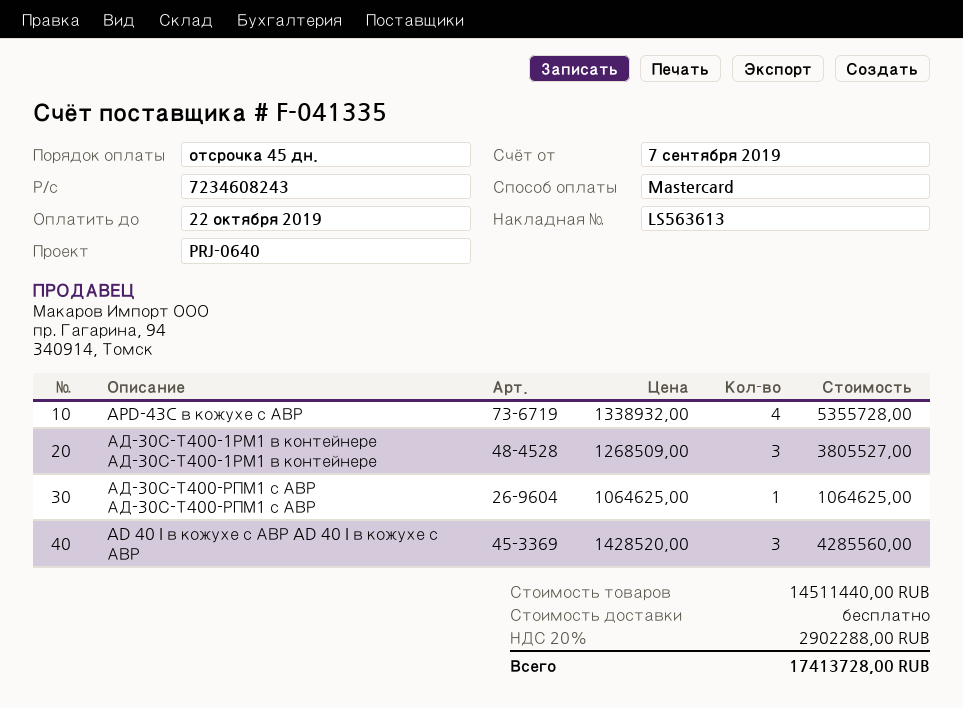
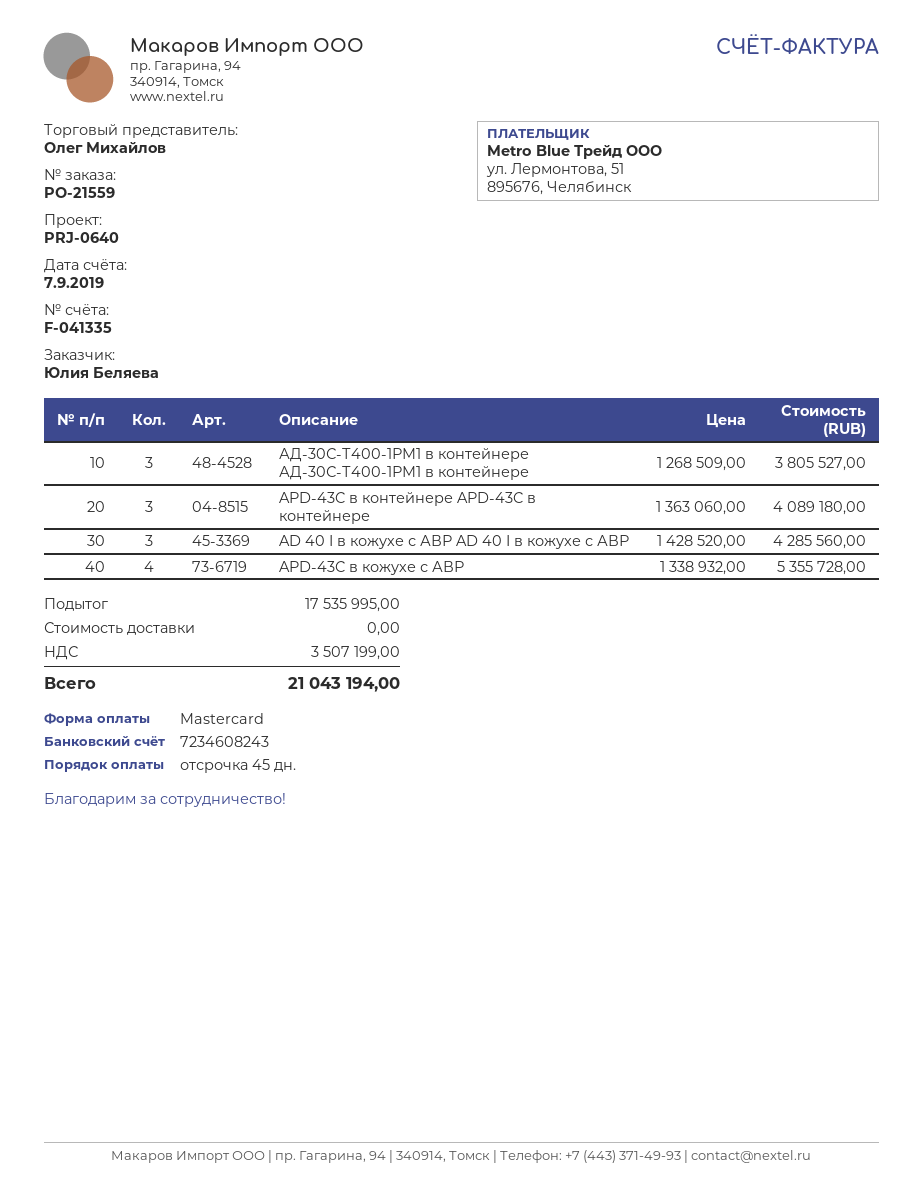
АД-30С-Т400-РПМ1 с АВР АД-30С-Т400-РПМ1 с АВР: 1 x 1064625.00 = 1064625.00 -> none
APD-43C в контейнере APD-43C в контейнере: none -> 3 x 1363060.00 = 4089180.00
subtotal: 14511440.00 -> 17535995.00
tax: 2902288.00 -> 3507199.00
total: 17413728.00 -> 21043194.00

